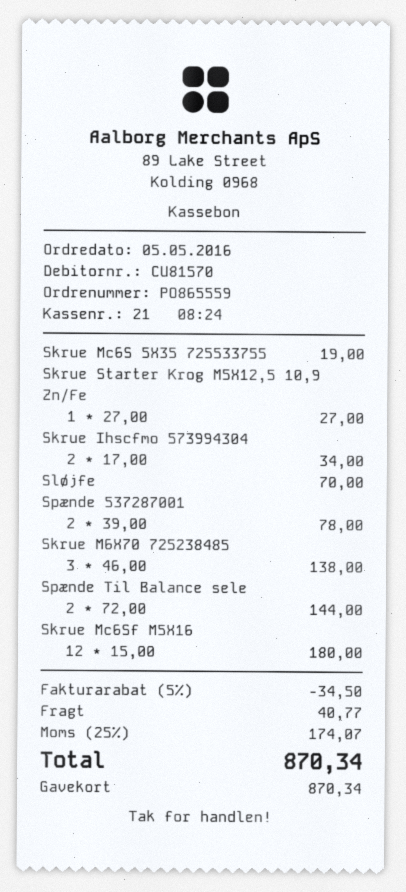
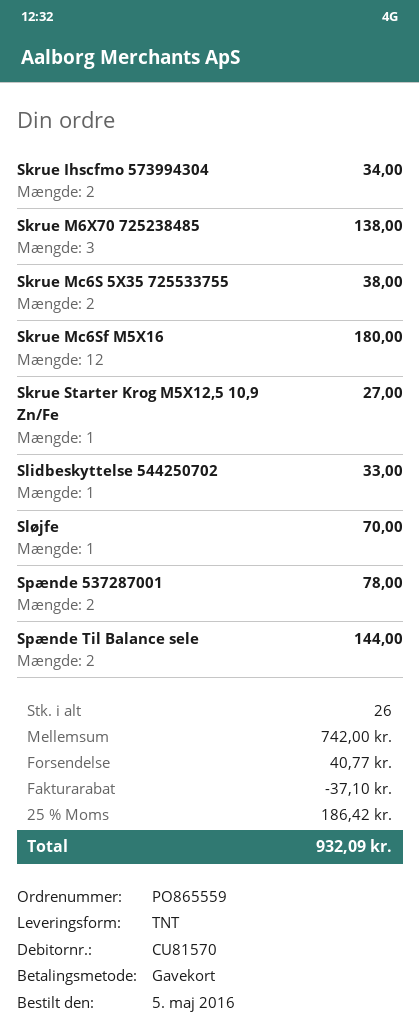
Skrue Mc6S 5X35 725533755: 1 for 19.00 -> 2 for 38.00
Slidbeskyttelse 544250702: none -> 1 for 33.00
discount: 34.50 -> 37.10
tax: 25% = 174.07 -> 25% = 186.42
total: 870.34 -> 932.09

